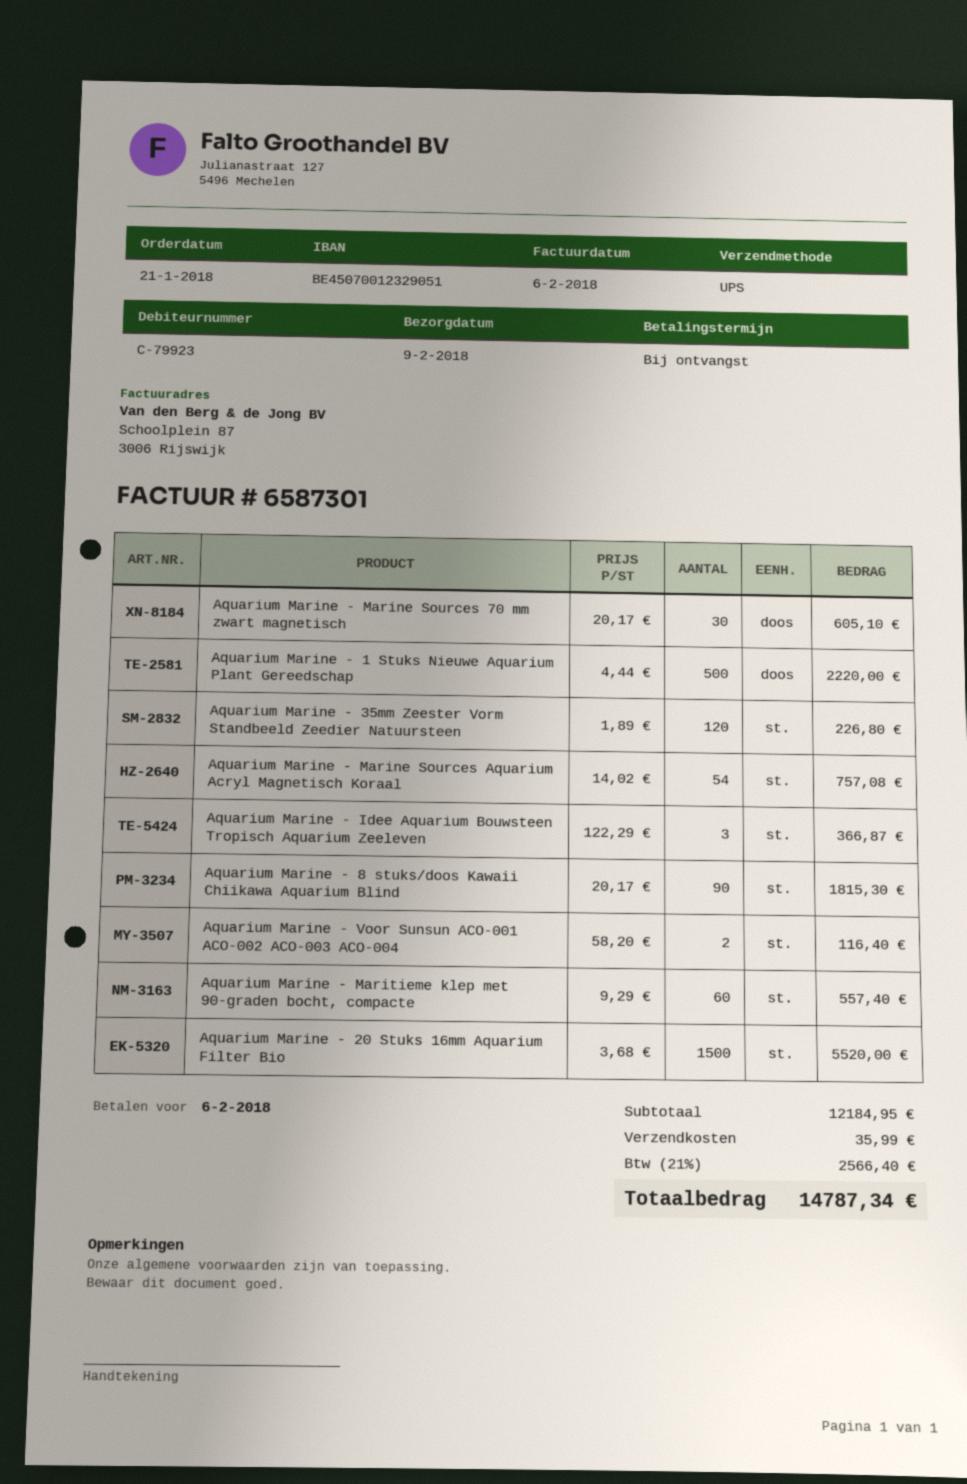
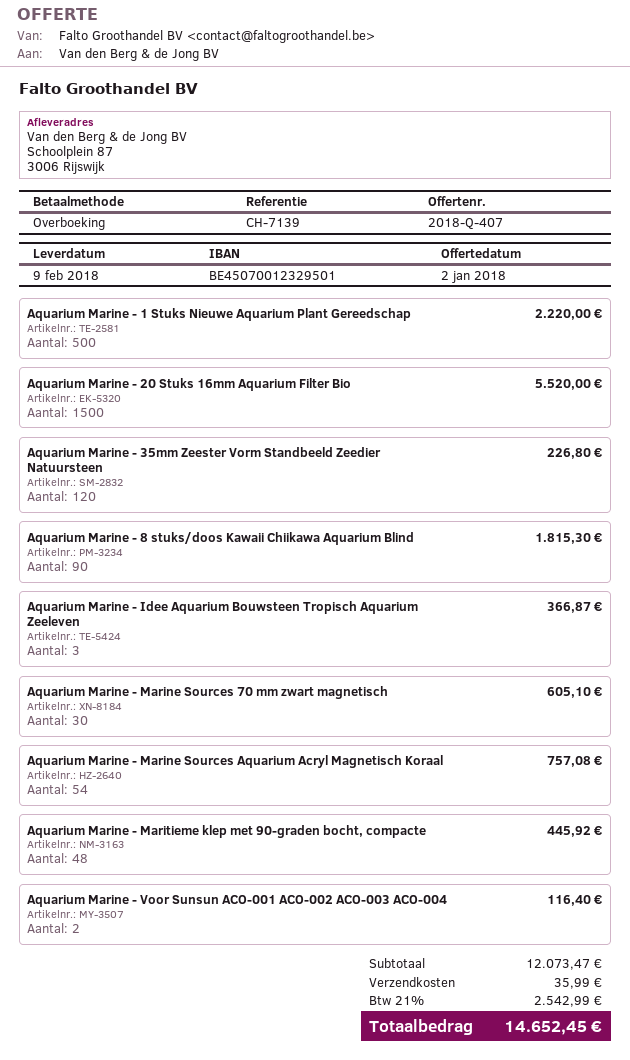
bank account: BE45070012329051 -> BE45070012329501
Aquarium Marine - Maritieme klep met 90-graden bocht, compacte: 60 for 557.40 -> 48 for 445.92
subtotal: 12184.95 -> 12073.47
tax: 21% = 2566.40 -> 21% = 2542.99
total: 14787.34 -> 14652.45

